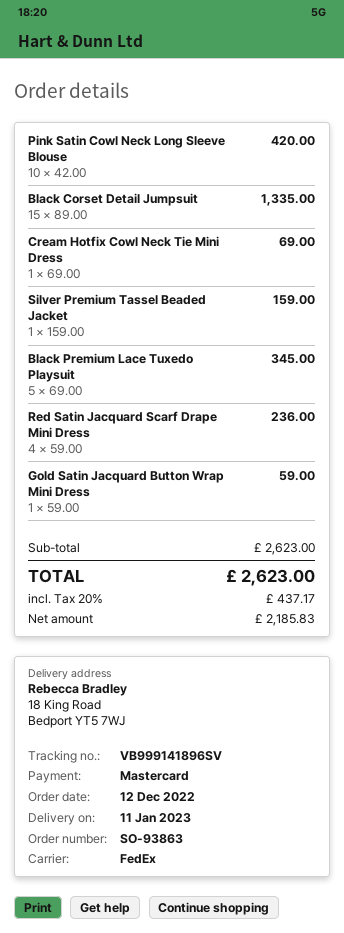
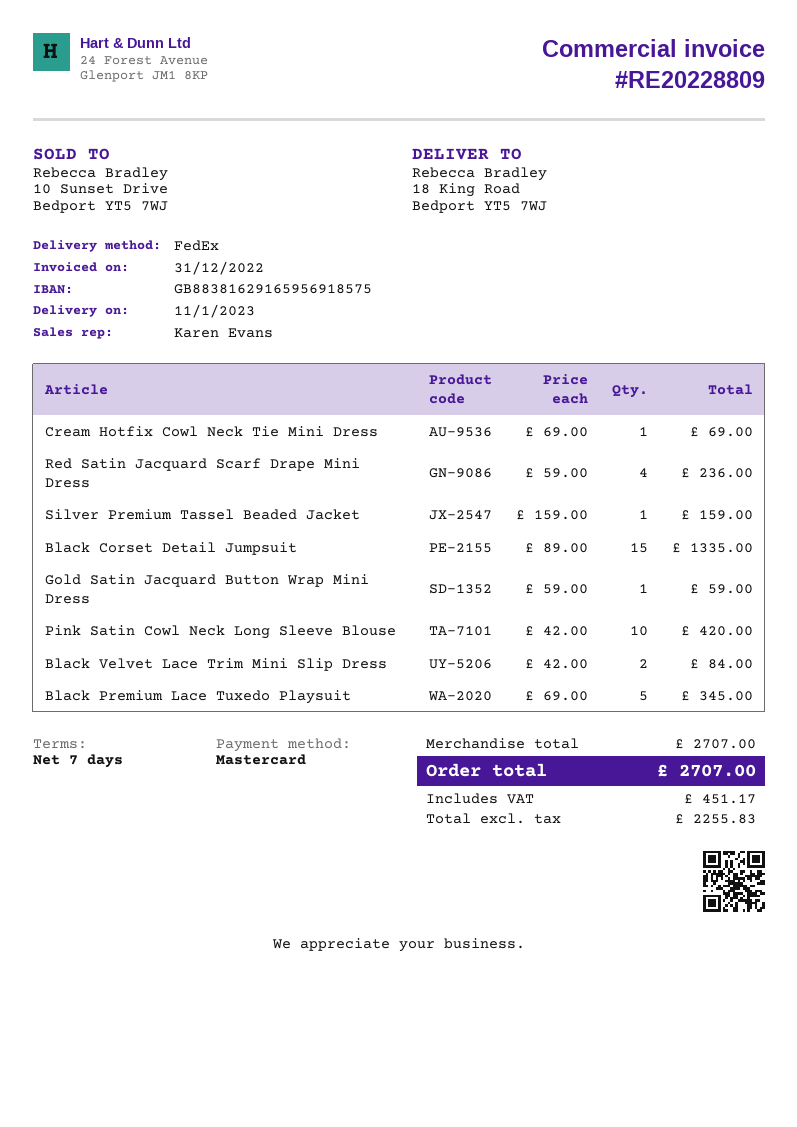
Black Velvet Lace Trim Mini Slip Dress: none -> 2 x 42.00 = 84.00
subtotal: 2623.00 -> 2707.00
net: 2185.83 -> 2255.83
tax: 437.17 -> 451.17
total: 2623.00 -> 2707.00

